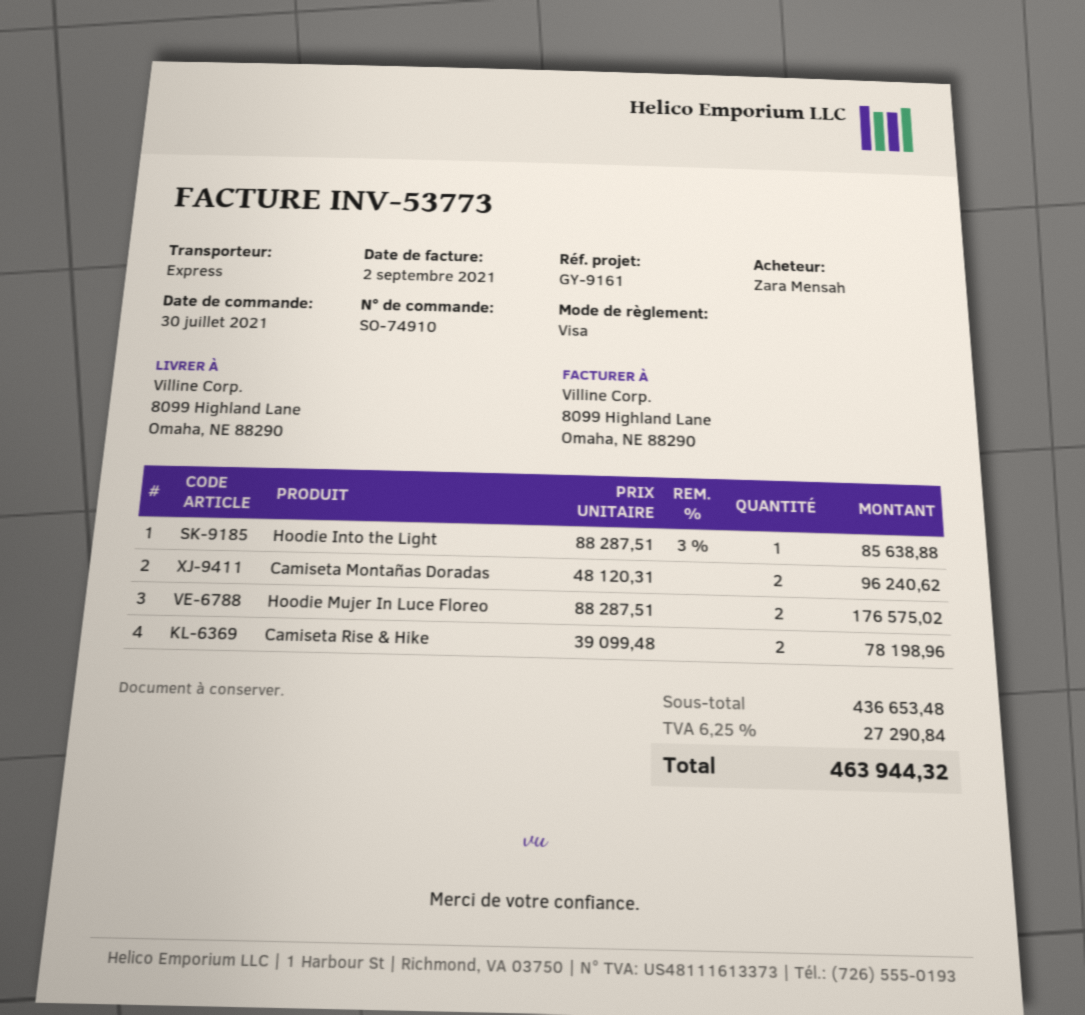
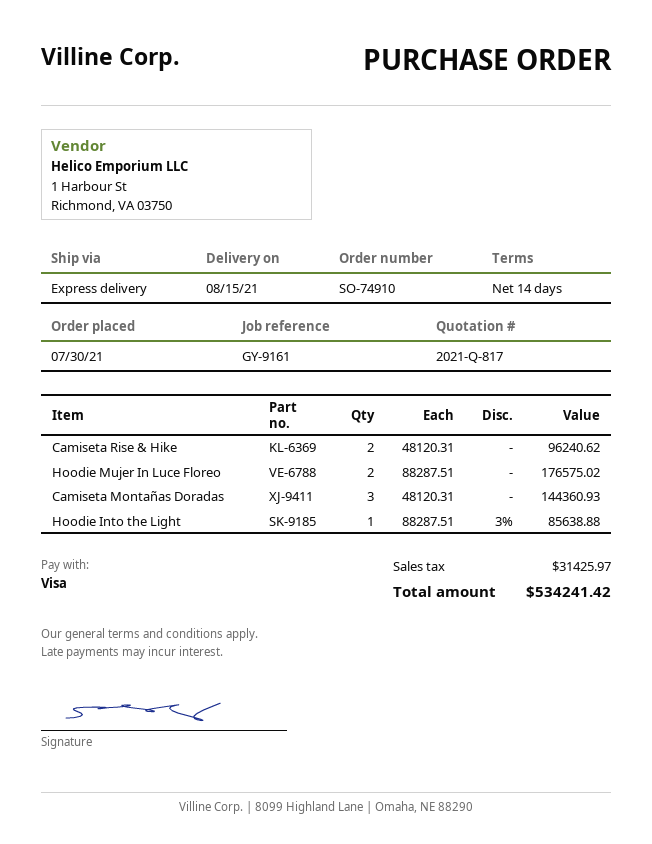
Camiseta Montañas Doradas: 2 x 48120.31 = 96240.62 -> 3 x 48120.31 = 144360.93
Camiseta Rise & Hike: 2 x 39099.48 = 78198.96 -> 2 x 48120.31 = 96240.62
tax: 27290.84 -> 31425.97
total: 463944.32 -> 534241.42

